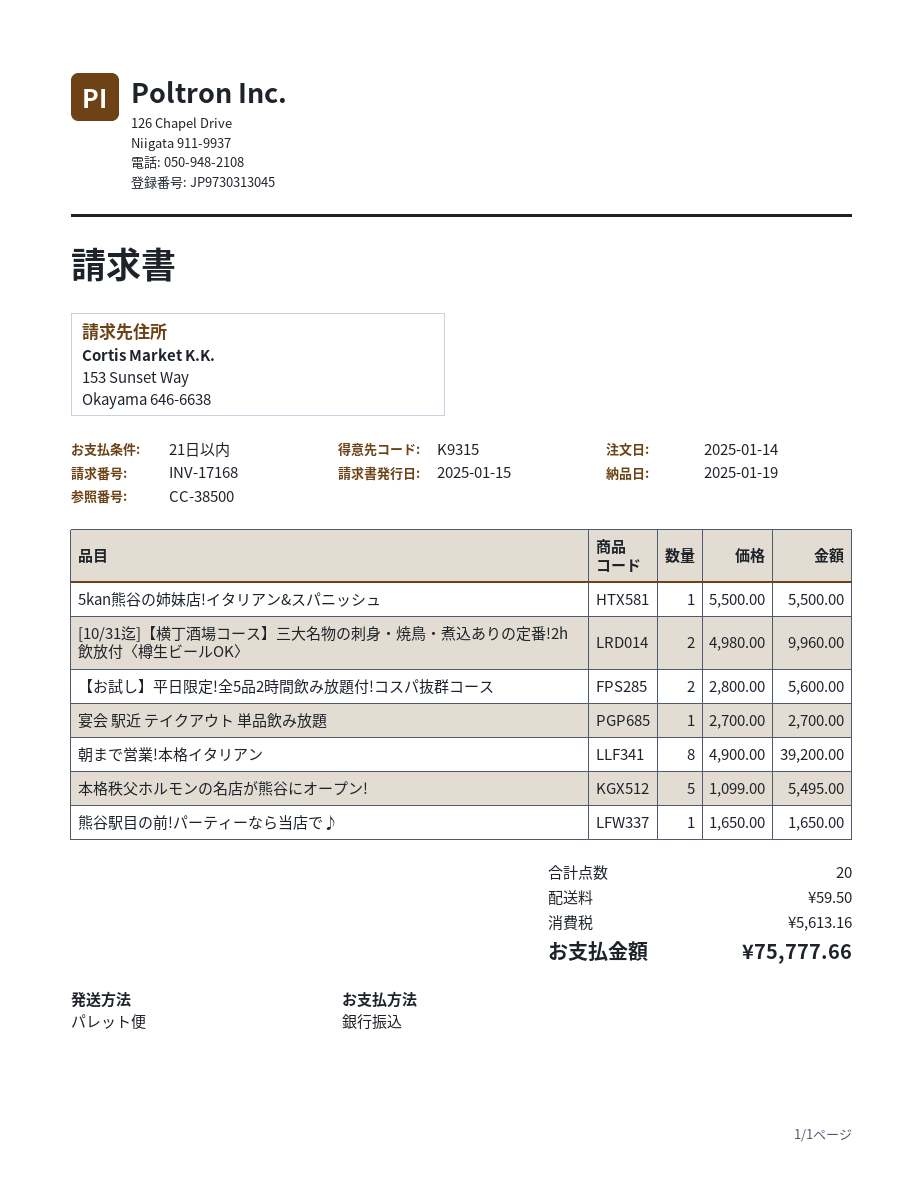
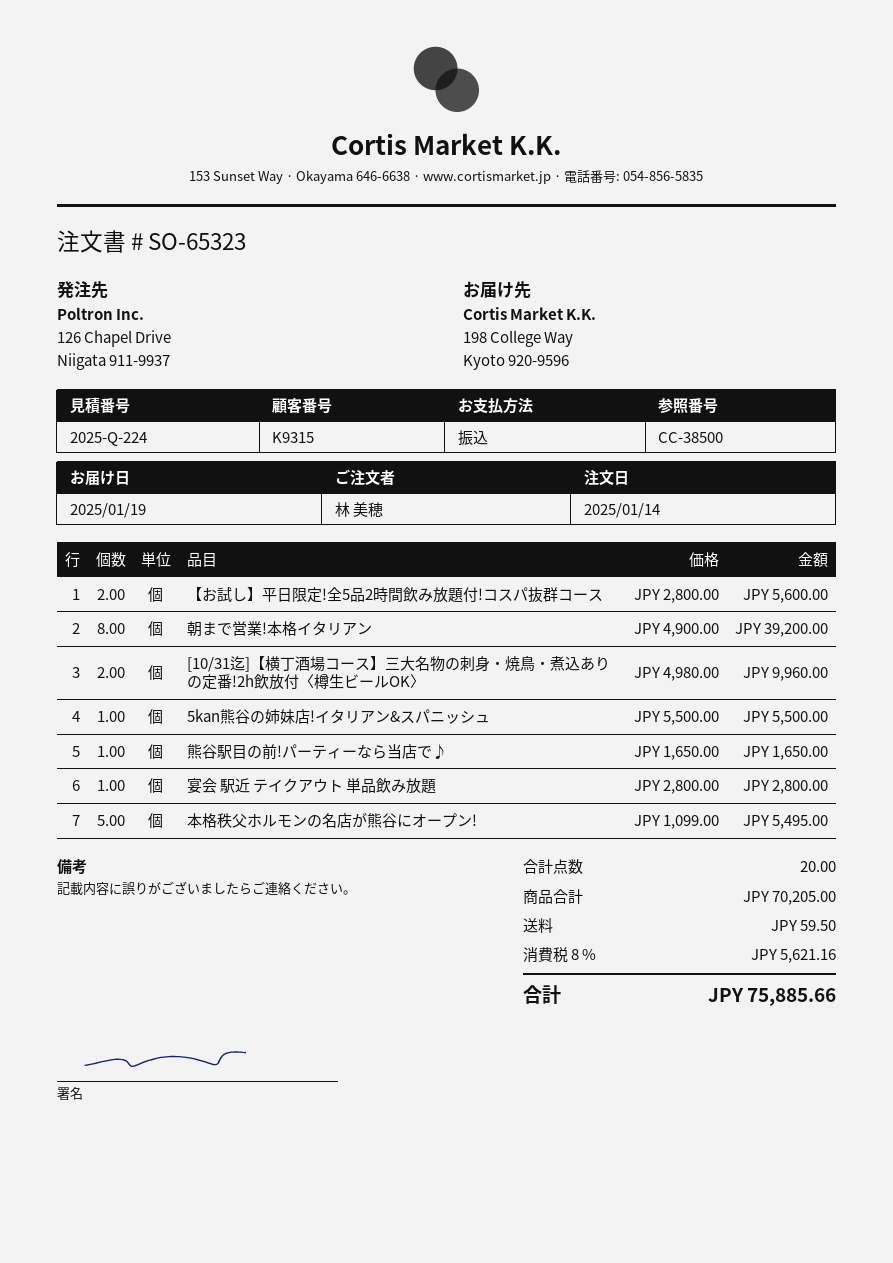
宴会 駅近 テイクアウト 単品飲み放題: 1 x 2700.00 = 2700.00 -> 1 x 2800.00 = 2800.00
tax: 5613.16 -> 5621.16
total: 75777.66 -> 75885.66

